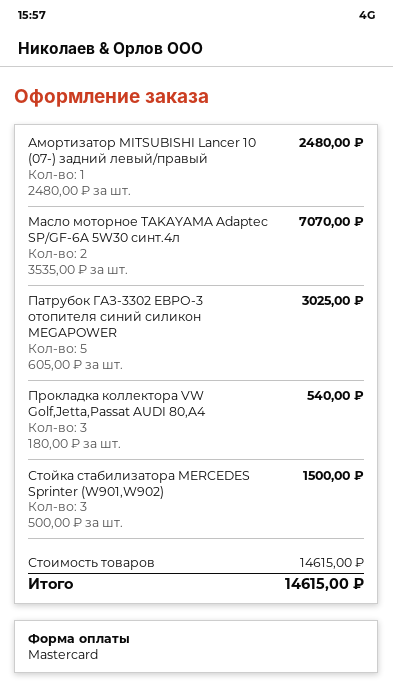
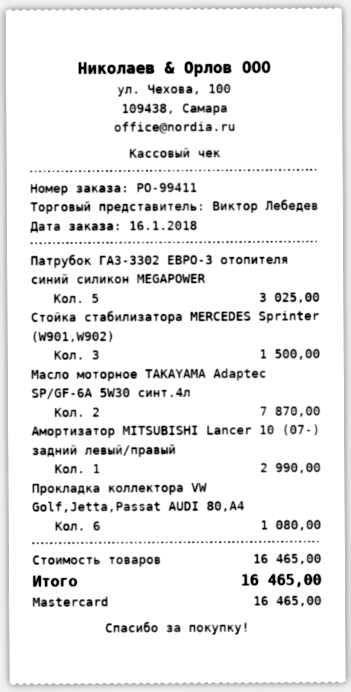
Амортизатор MITSUBISHI Lancer 10 (07-) задний левый/правый: 1 for 2480.00 -> 1 for 2990.00
Масло моторное TAKAYAMA Adaptec SP/GF-6A 5W30 синт.4л: 2 for 7070.00 -> 2 for 7870.00
Прокладка коллектора VW Golf,Jetta,Passat AUDI 80,A4: 3 for 540.00 -> 6 for 1080.00
subtotal: 14615.00 -> 16465.00
total: 14615.00 -> 16465.00

